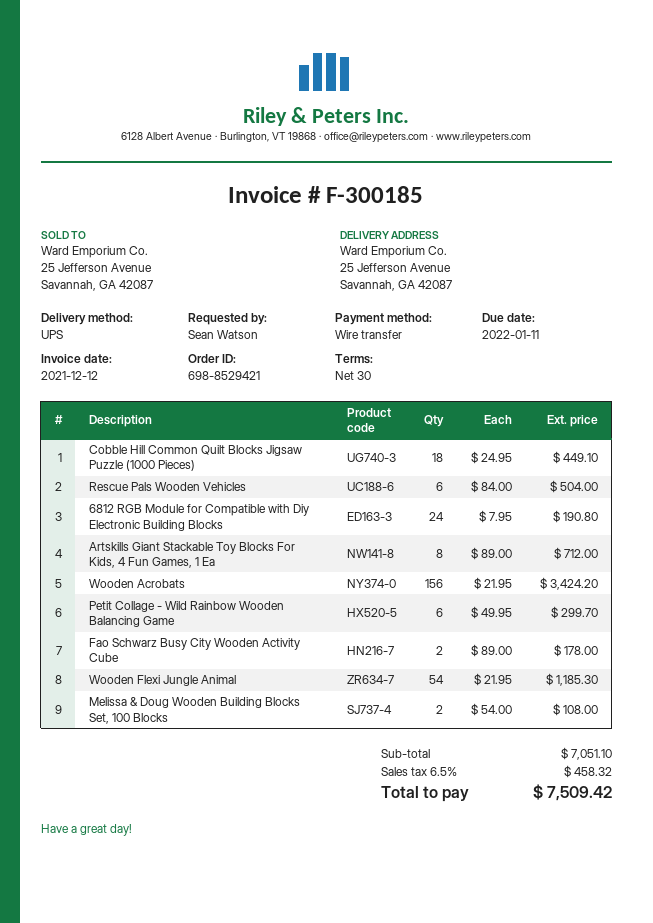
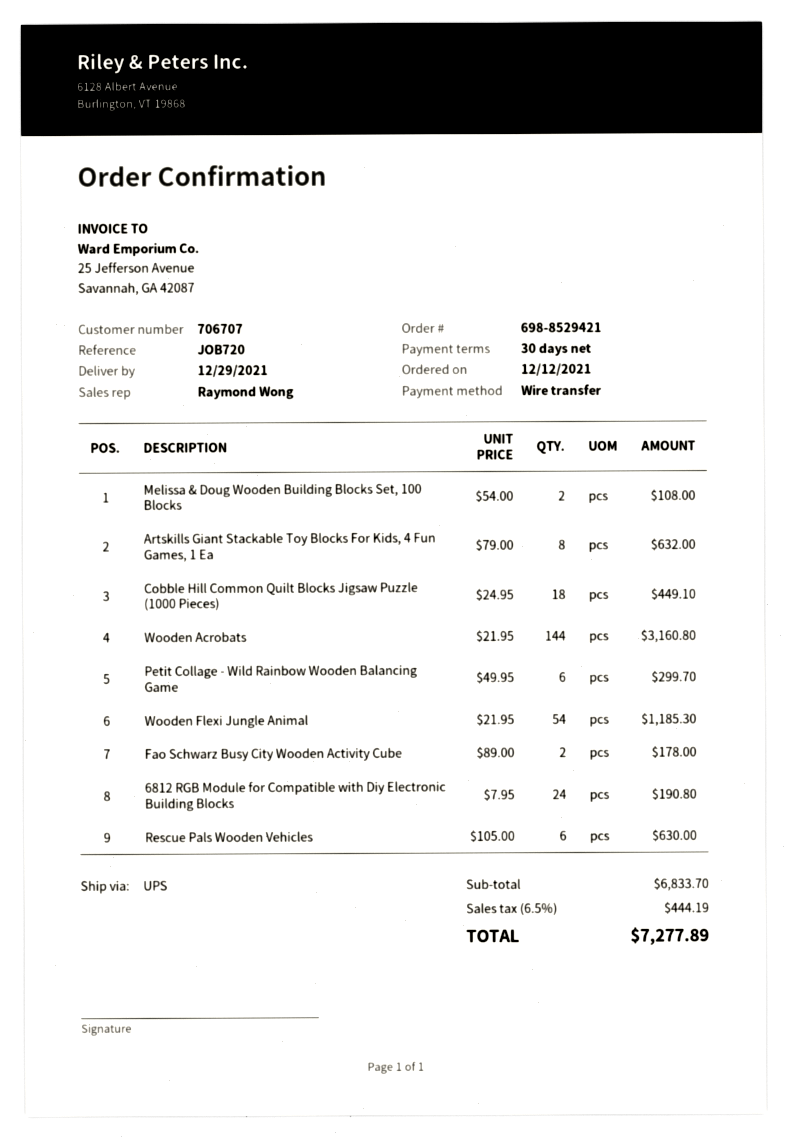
Rescue Pals Wooden Vehicles: 6 x 84.00 = 504.00 -> 6 x 105.00 = 630.00
Artskills Giant Stackable Toy Blocks For Kids, 4 Fun Games, 1 Ea: 8 x 89.00 = 712.00 -> 8 x 79.00 = 632.00
Wooden Acrobats: 156 x 21.95 = 3424.20 -> 144 x 21.95 = 3160.80
subtotal: 7051.10 -> 6833.70
tax: 6.5% = 458.32 -> 6.5% = 444.19
total: 7509.42 -> 7277.89

